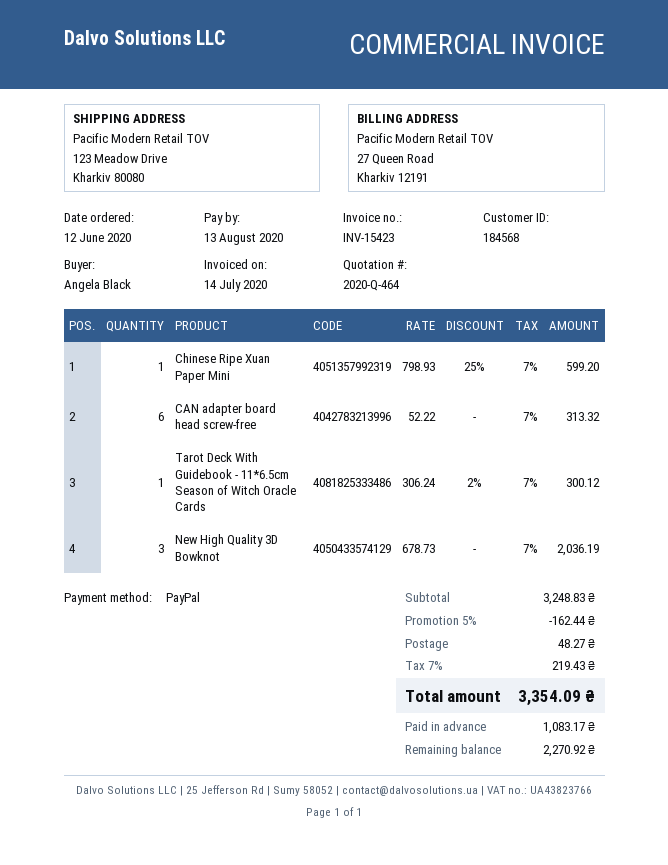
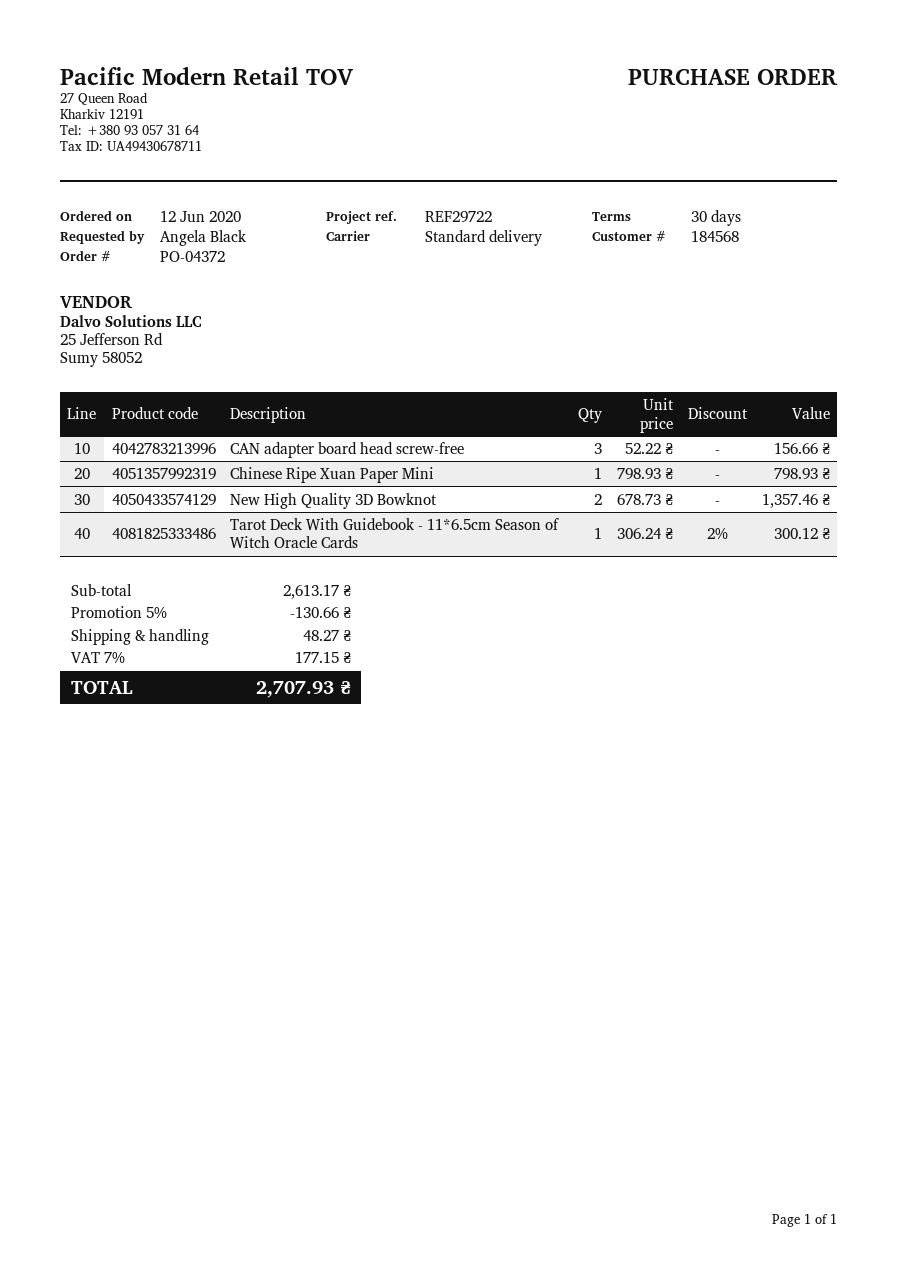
Chinese Ripe Xuan Paper Mini: 1 x 798.93 - 25% = 599.20 -> 1 x 798.93 = 798.93
CAN adapter board head screw-free: 6 x 52.22 = 313.32 -> 3 x 52.22 = 156.66
New High Quality 3D Bowknot: 3 x 678.73 = 2036.19 -> 2 x 678.73 = 1357.46
subtotal: 3248.83 -> 2613.17
discount: 5% = 162.44 -> 5% = 130.66
tax: 7% = 219.43 -> 7% = 177.15
total: 3354.09 -> 2707.93

